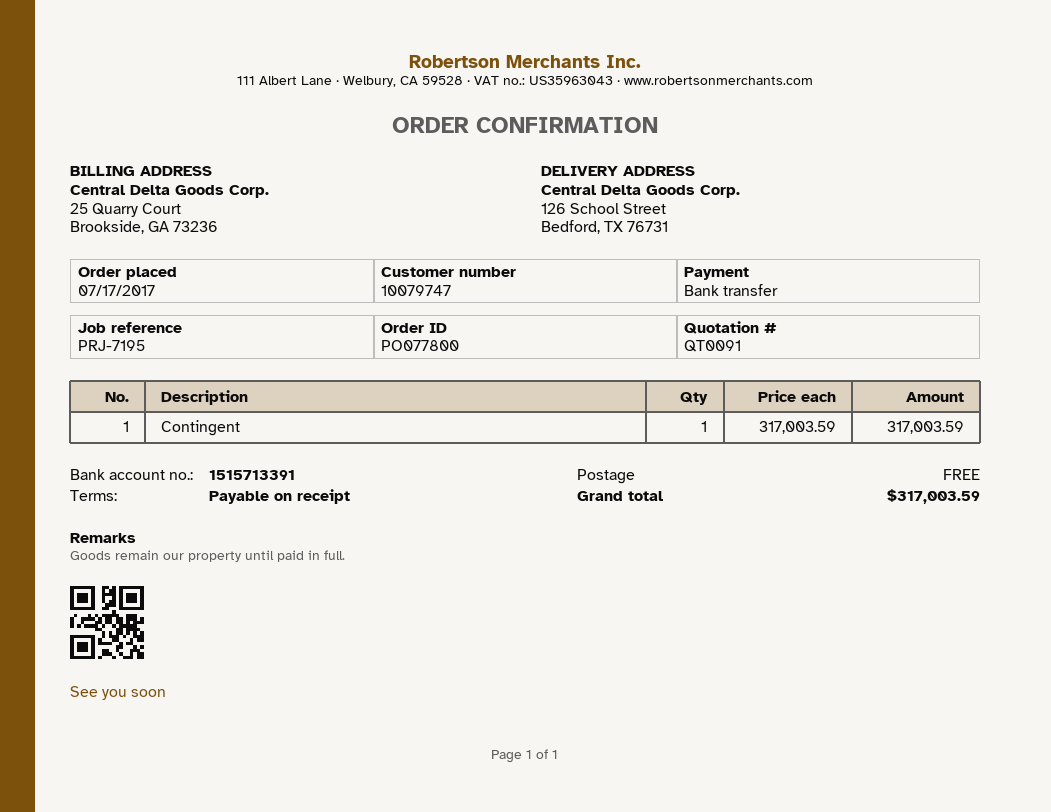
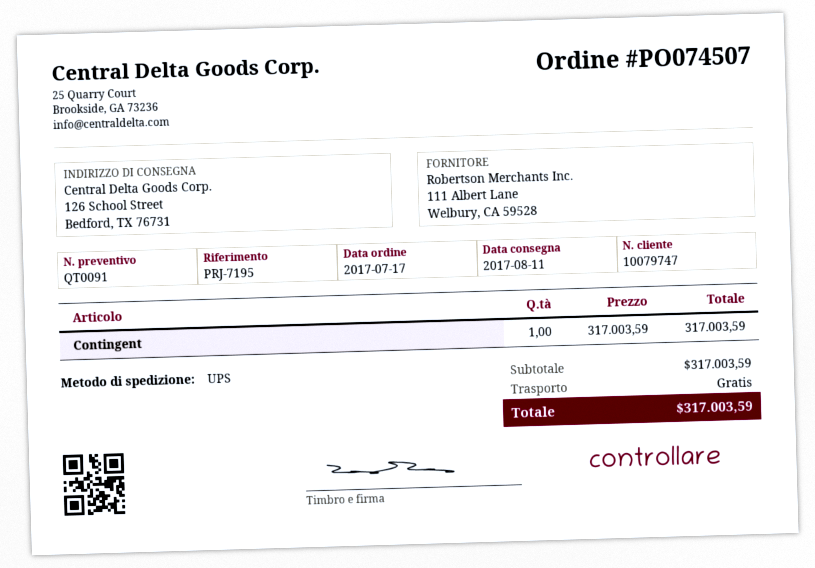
order number: PO077800 -> PO074507

